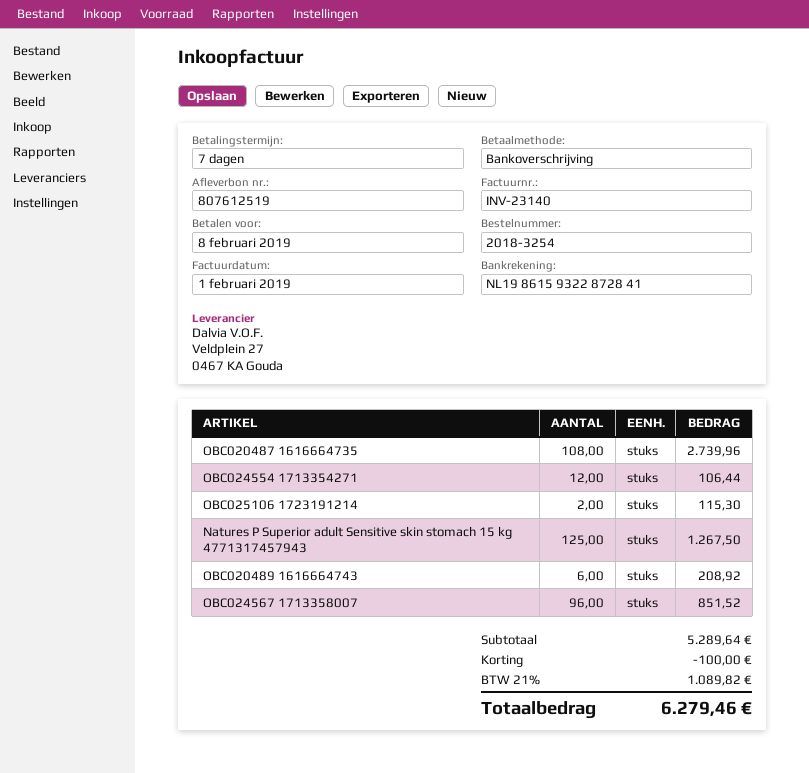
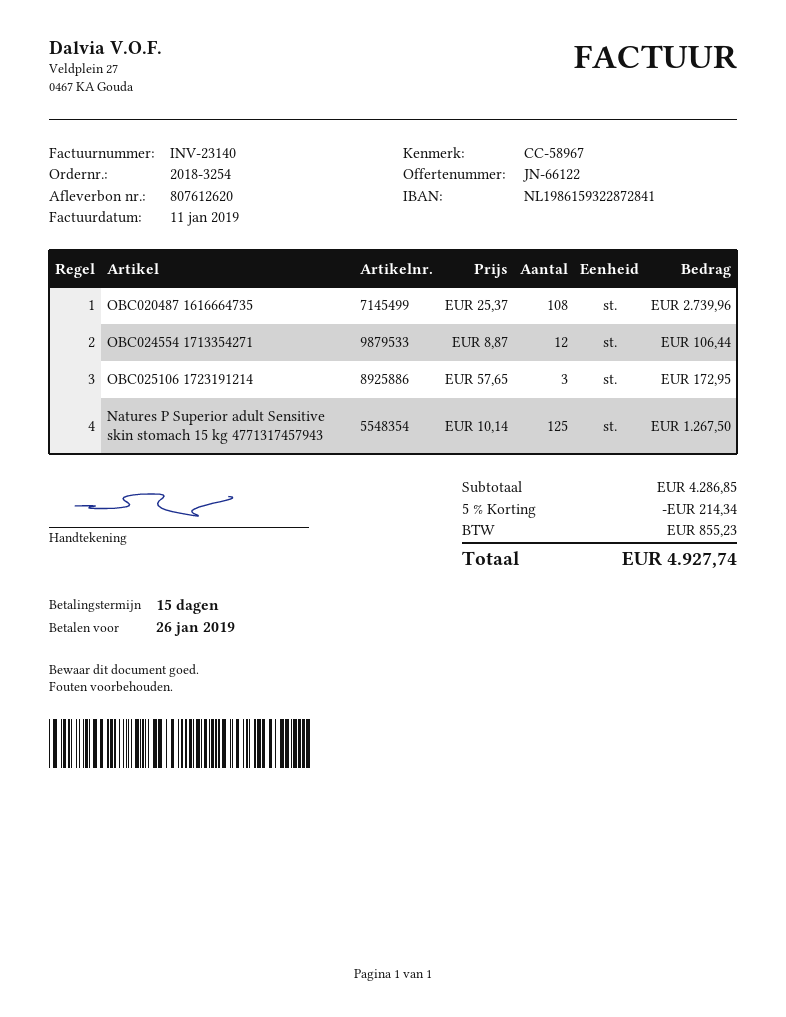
delivery note number: 807612519 -> 807612620
invoice date: 2019-02-01 -> 2019-01-11
payment terms: 7 days -> 15 days
due date: 2019-02-08 -> 2019-01-26
OBC025106 1723191214: 2 for 115.30 -> 3 for 172.95
OBC020489 1616664743: 6 for 208.92 -> none
OBC024567 1713358007: 96 for 851.52 -> none
subtotal: 5289.64 -> 4286.85
discount: 100.00 -> 214.34
tax: 1089.82 -> 855.23
total: 6279.46 -> 4927.74

